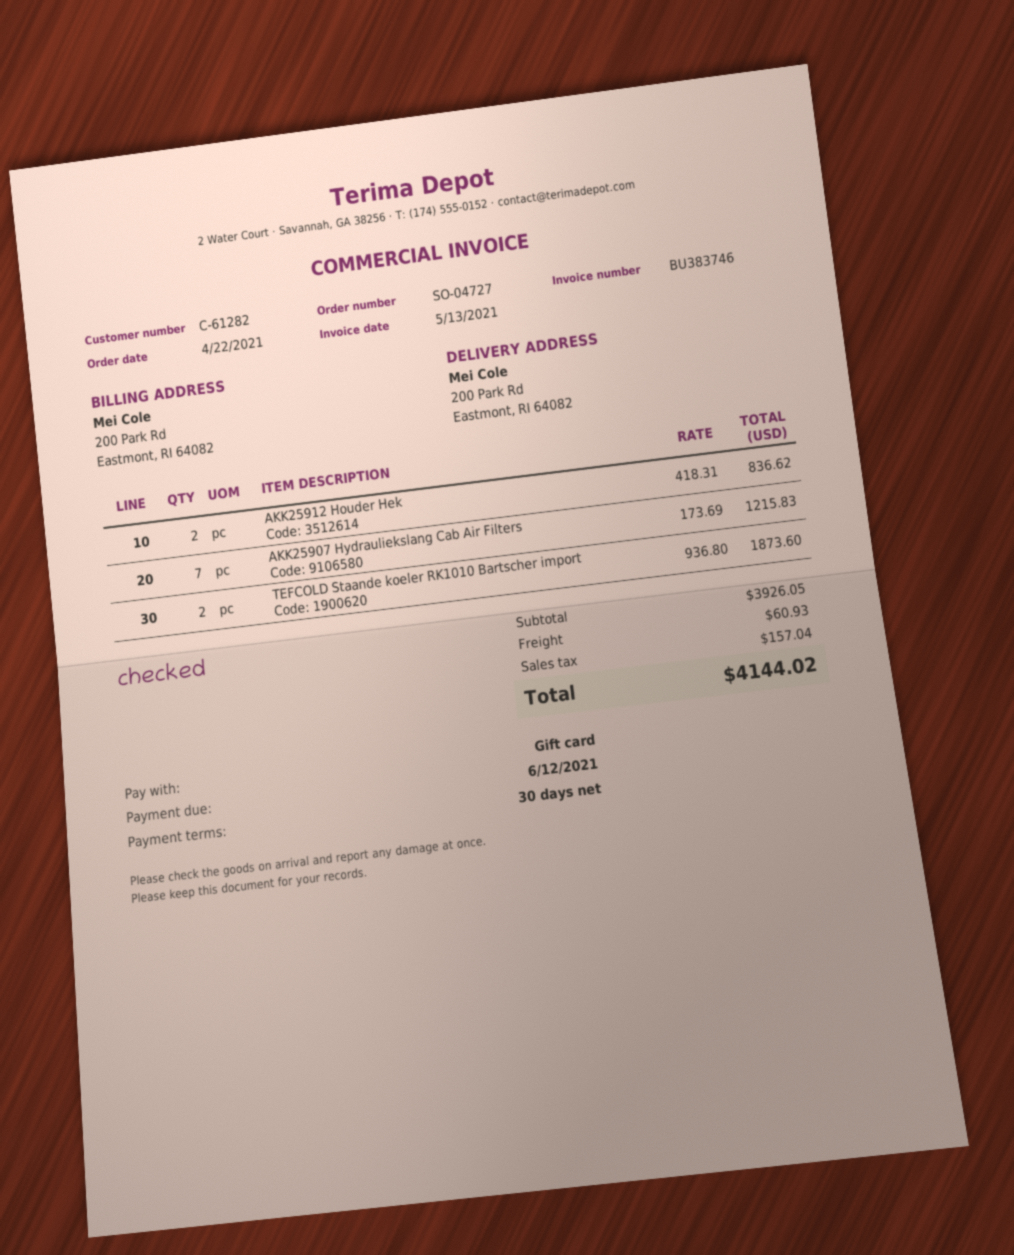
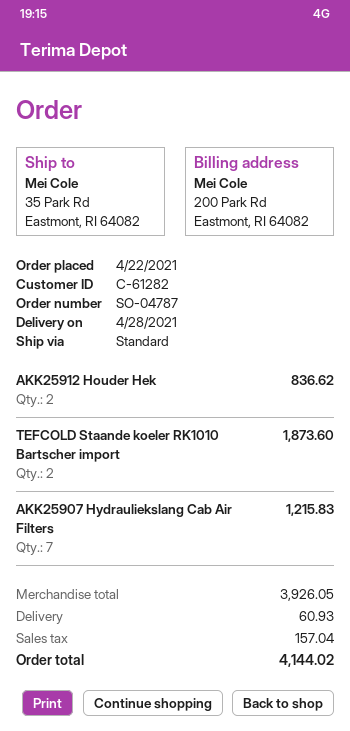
order number: SO-04727 -> SO-04787
ship to: 200 Park Rd, Eastmont, RI 64082 -> 35 Park Rd, Eastmont, RI 64082

